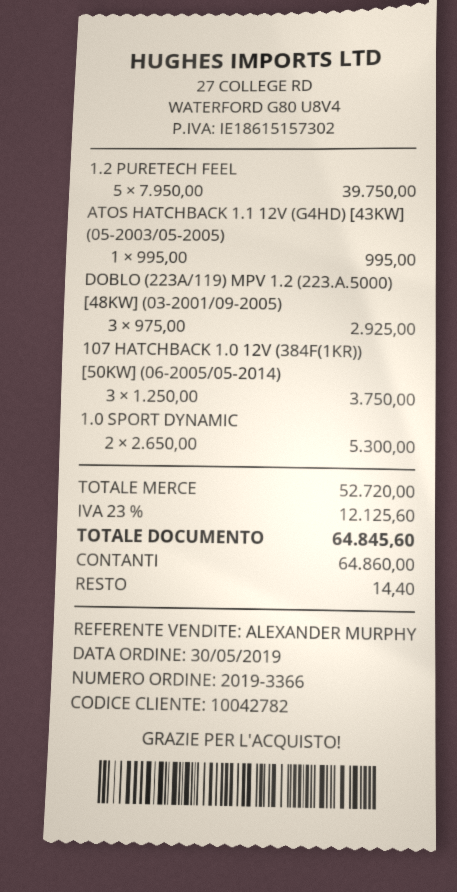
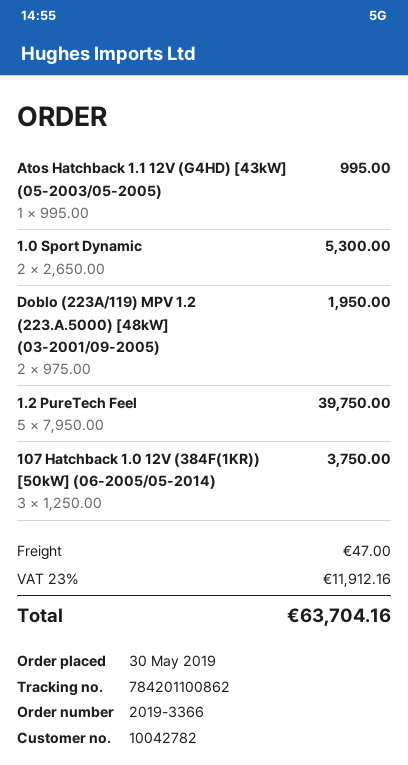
DOBLO (223A/119) MPV 1.2 (223.A.5000) [48KW] (03-2001/09-2005): 3 x 975.00 = 2925.00 -> 2 x 975.00 = 1950.00
shipping: none -> 47.00
tax: 23% = 12125.60 -> 23% = 11912.16
total: 64845.60 -> 63704.16

